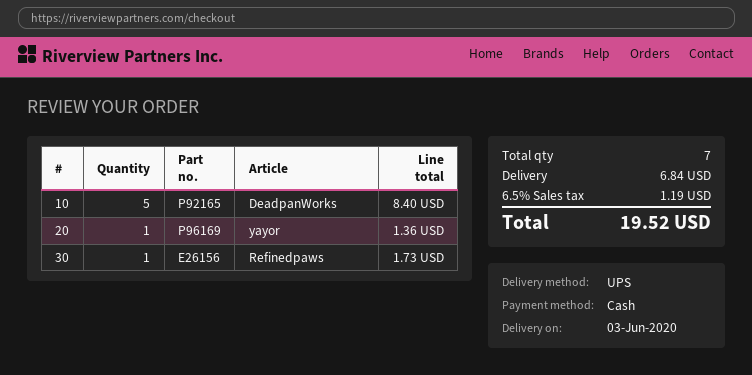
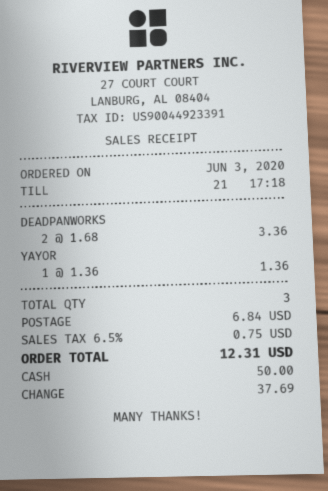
DeadpanWorks: 5 for 8.40 -> 2 for 3.36
Refinedpaws: 1 for 1.73 -> none
total quantity: 7 -> 3
tax: 6.5% = 1.19 -> 6.5% = 0.75
total: 19.52 -> 12.31

